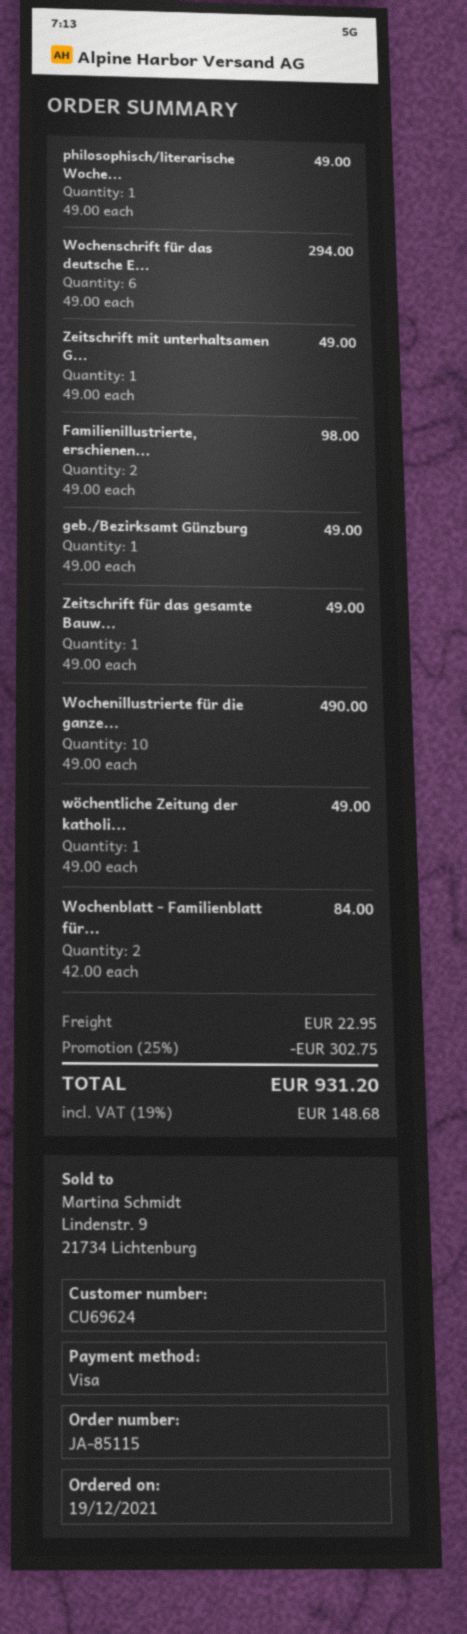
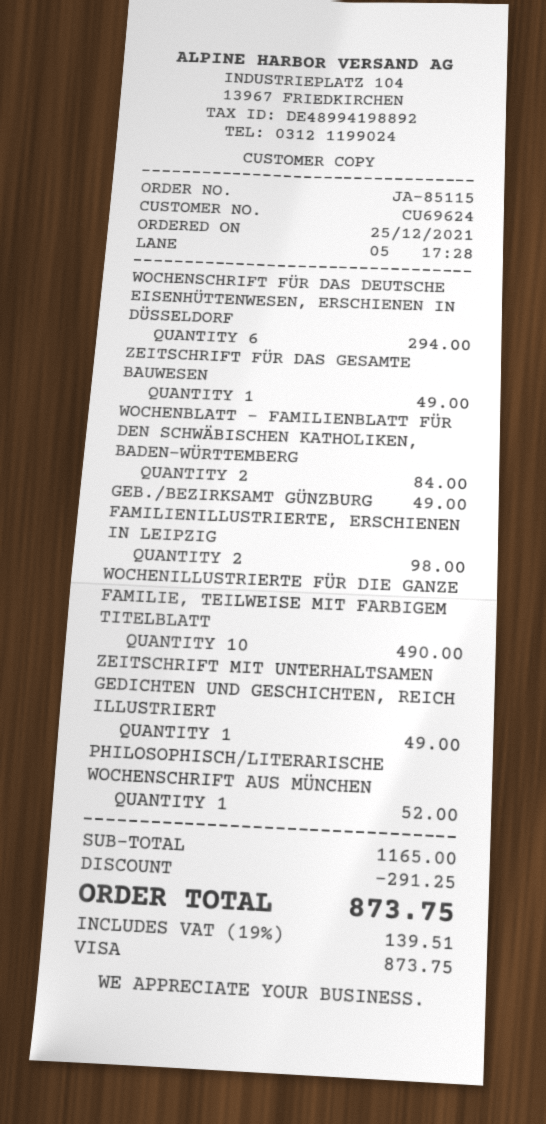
order date: 2021-12-19 -> 2021-12-25
philosophisch/literarische Woche...: 1 for 49.00 -> 1 for 52.00
wöchentliche Zeitung der katholi...: 1 for 49.00 -> none
discount: 302.75 -> 291.25
shipping: 22.95 -> none
tax: 19% = 148.68 -> 19% = 139.51
total: 931.20 -> 873.75

